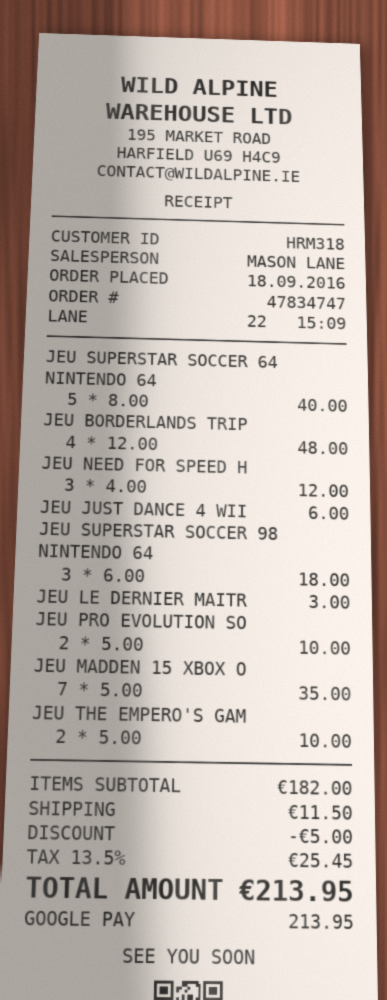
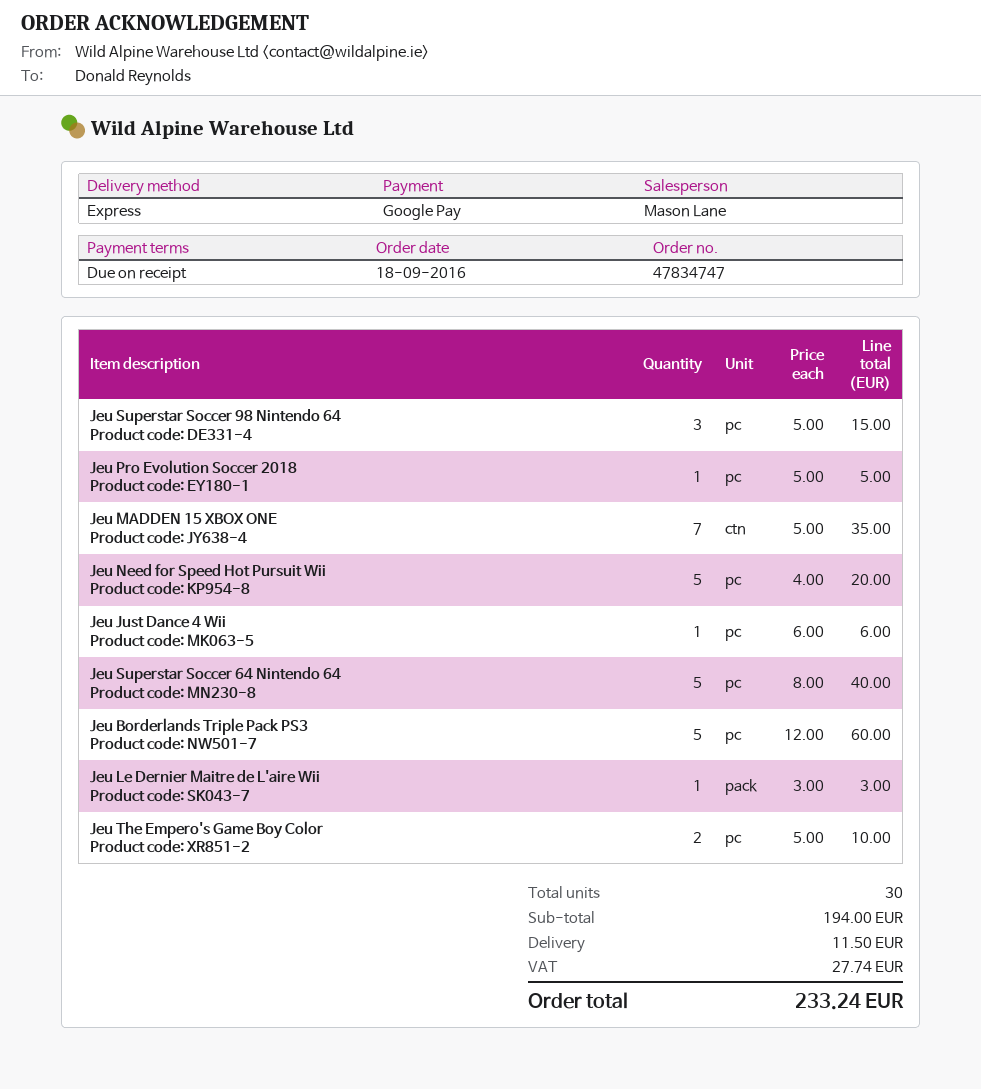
JEU BORDERLANDS TRIP: 4 x 12.00 = 48.00 -> 5 x 12.00 = 60.00
JEU NEED FOR SPEED H: 3 x 4.00 = 12.00 -> 5 x 4.00 = 20.00
JEU SUPERSTAR SOCCER 98 NINTENDO 64: 3 x 6.00 = 18.00 -> 3 x 5.00 = 15.00
JEU PRO EVOLUTION SO: 2 x 5.00 = 10.00 -> 1 x 5.00 = 5.00
subtotal: 182.00 -> 194.00
discount: 5.00 -> none
tax: 25.45 -> 27.74
total: 213.95 -> 233.24

